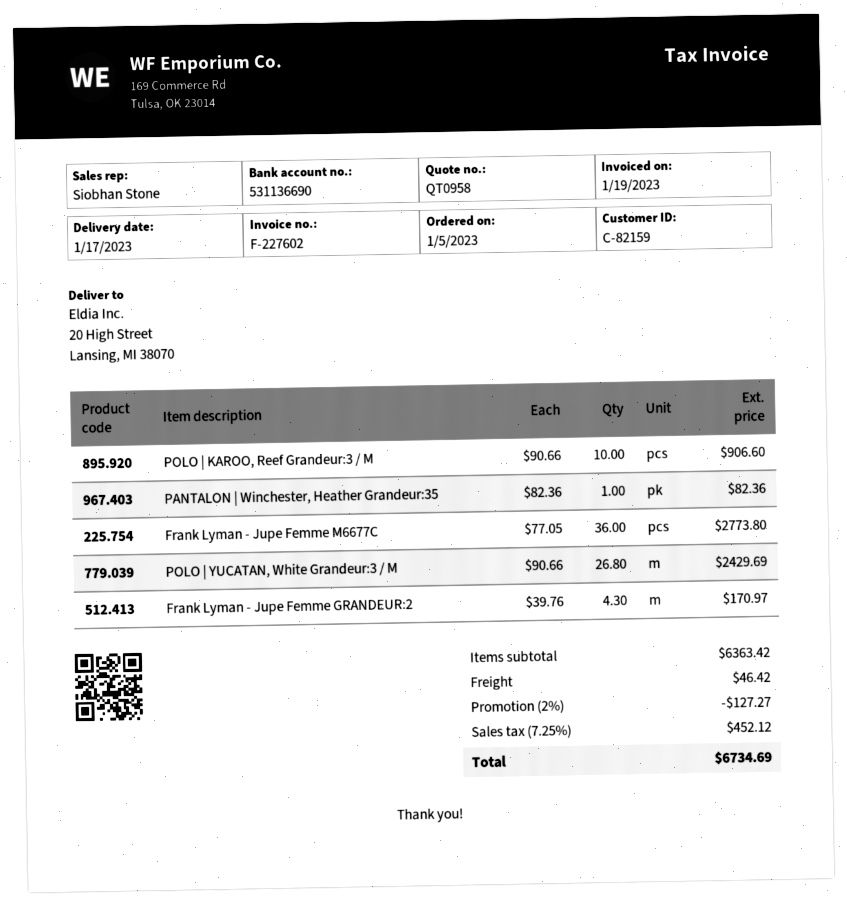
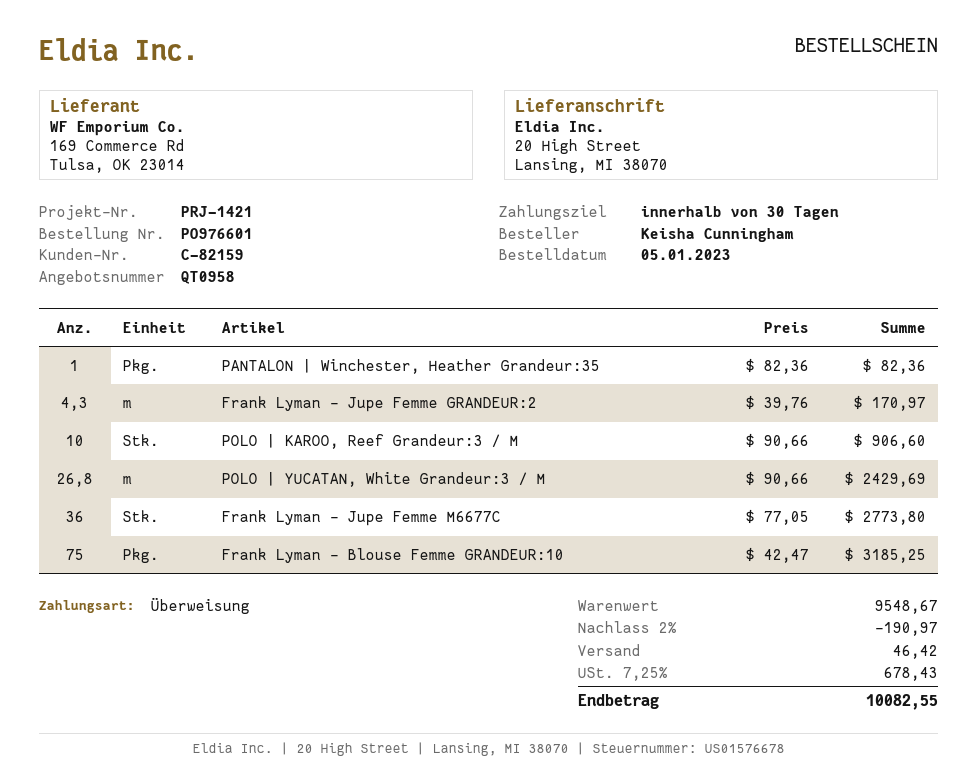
Frank Lyman - Blouse Femme GRANDEUR:10: none -> 75 x 42.47 = 3185.25
subtotal: 6363.42 -> 9548.67
discount: 2% = 127.27 -> 2% = 190.97
tax: 7.25% = 452.12 -> 7.25% = 678.43
total: 6734.69 -> 10082.55

